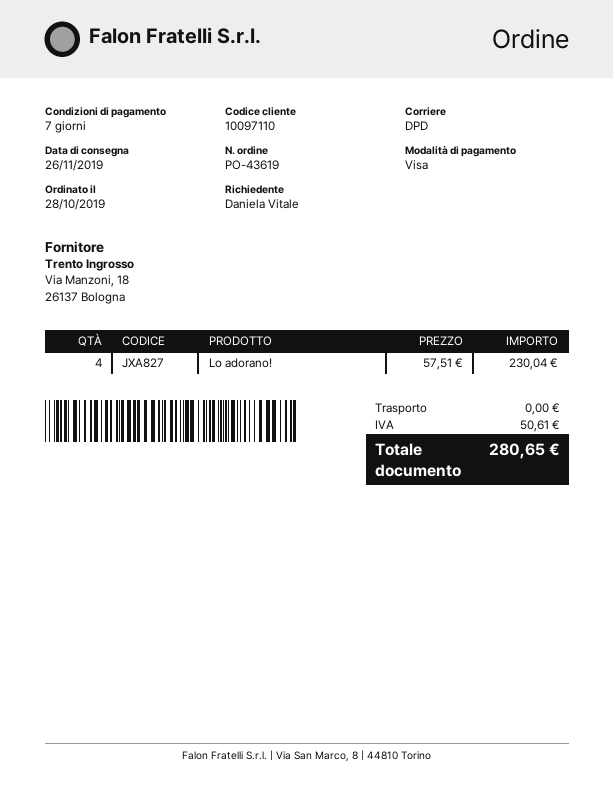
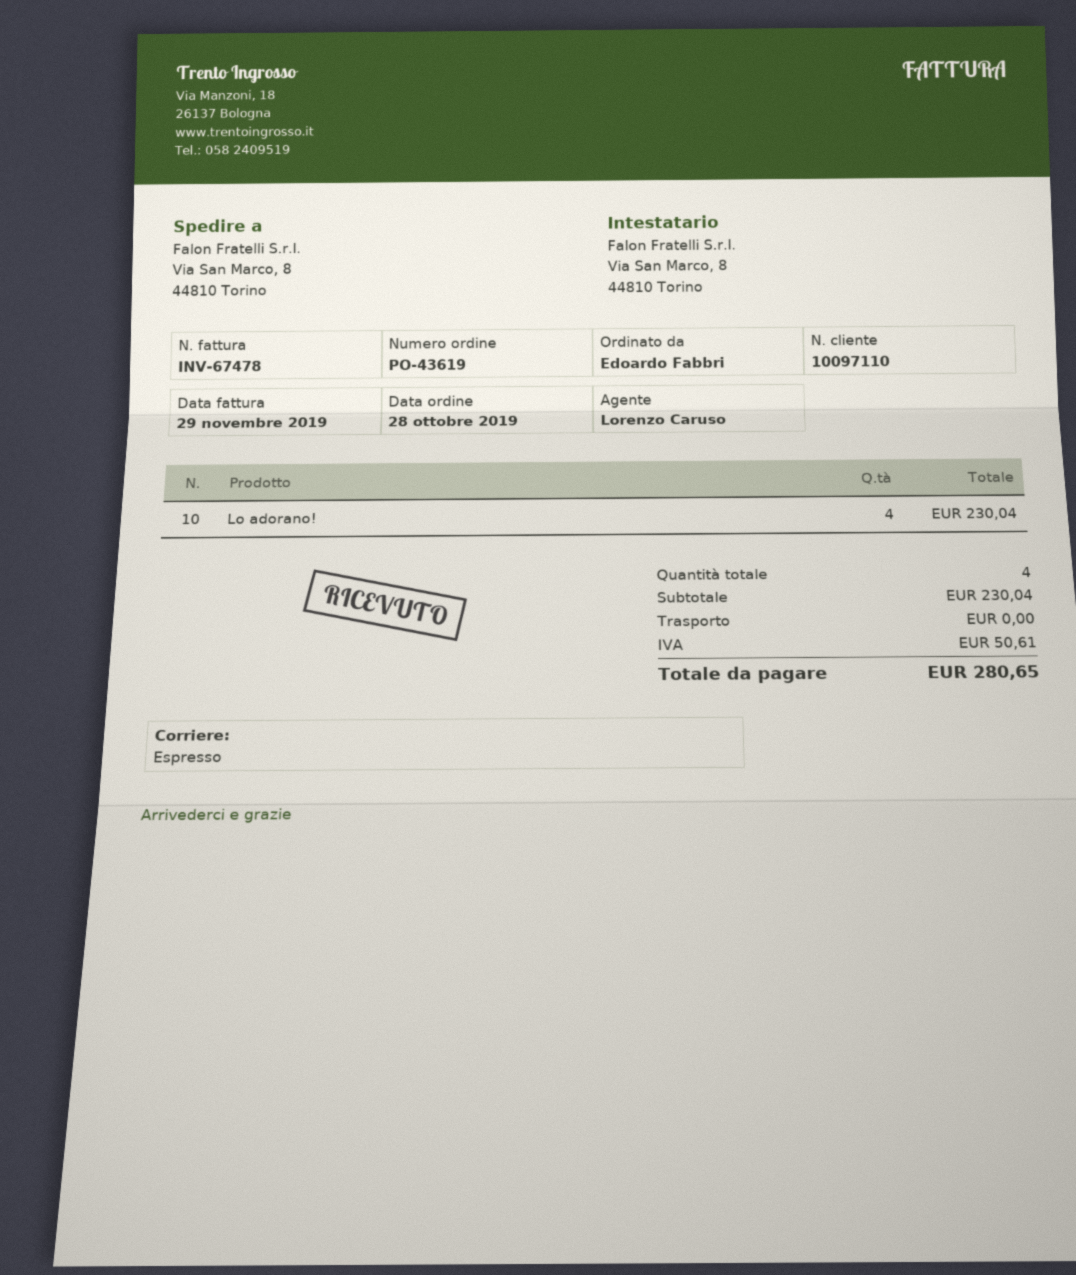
ordered by: Daniela Vitale -> Edoardo Fabbri
shipping method: DPD -> express

